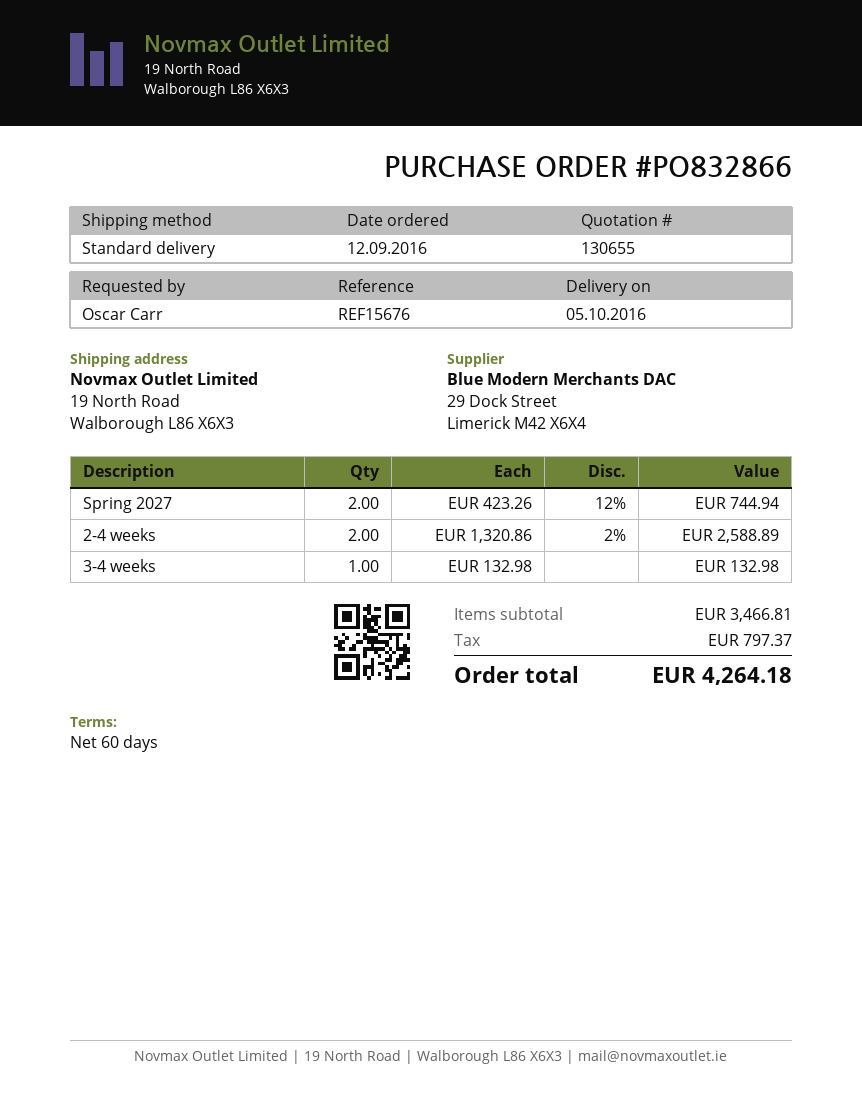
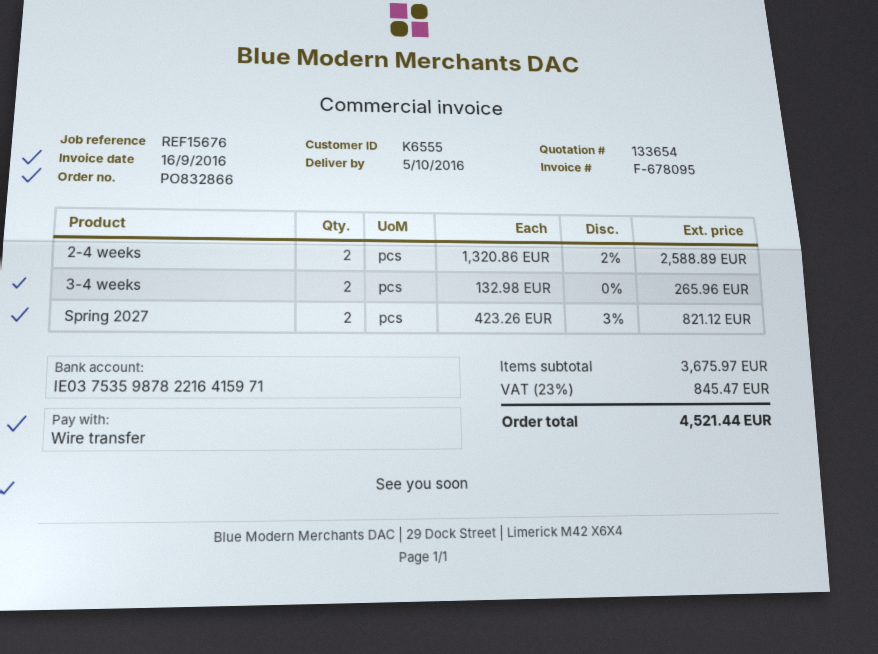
quote number: 130655 -> 133654
Spring 2027: 2 x 423.26 - 12% = 744.94 -> 2 x 423.26 - 3% = 821.12
3-4 weeks: 1 x 132.98 = 132.98 -> 2 x 132.98 = 265.96
subtotal: 3466.81 -> 3675.97
tax: 797.37 -> 845.47
total: 4264.18 -> 4521.44

